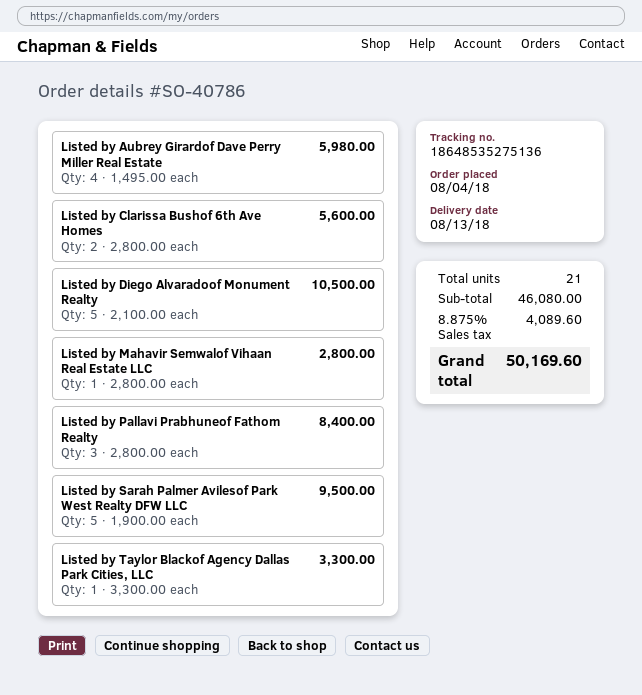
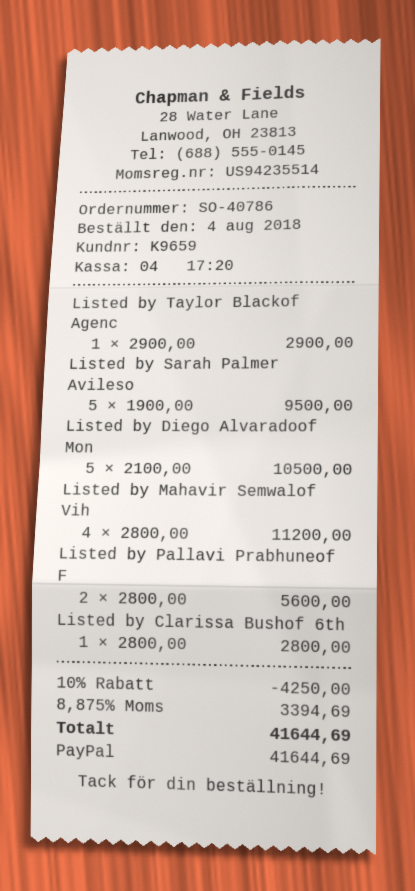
Listed by Aubrey Girardof Dave Perry Miller Real Estate: 4 x 1495.00 = 5980.00 -> none
Listed by Clarissa Bushof 6th Ave Homes: 2 x 2800.00 = 5600.00 -> 1 x 2800.00 = 2800.00
Listed by Mahavir Semwalof Vihaan Real Estate LLC: 1 x 2800.00 = 2800.00 -> 4 x 2800.00 = 11200.00
Listed by Pallavi Prabhuneof Fathom Realty: 3 x 2800.00 = 8400.00 -> 2 x 2800.00 = 5600.00
Listed by Taylor Blackof Agency Dallas Park Cities, LLC: 1 x 3300.00 = 3300.00 -> 1 x 2900.00 = 2900.00
discount: none -> 10% = 4250.00
tax: 8.875% = 4089.60 -> 8.875% = 3394.69
total: 50169.60 -> 41644.69

